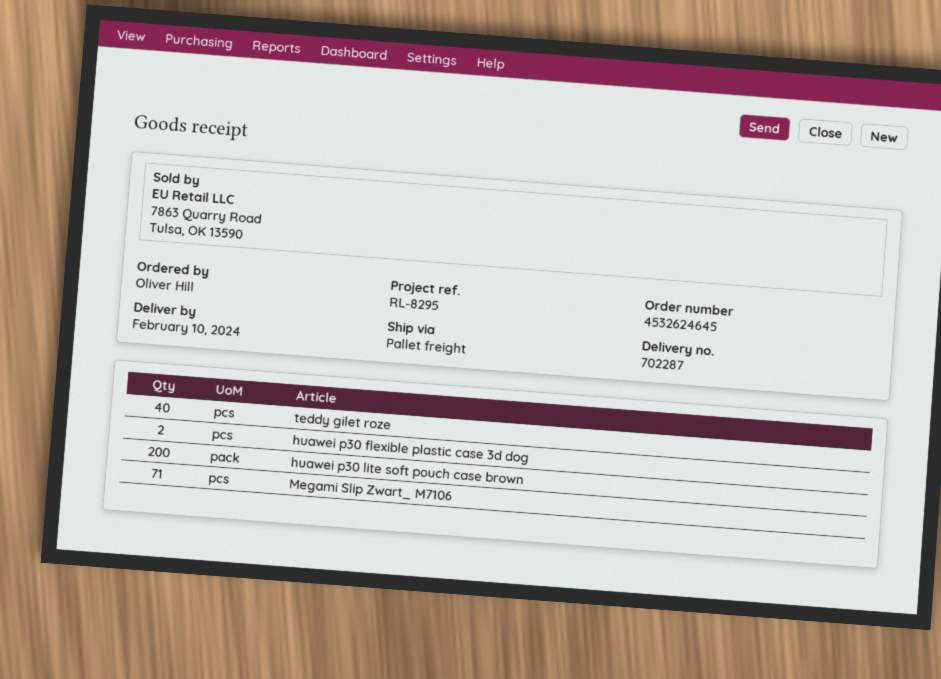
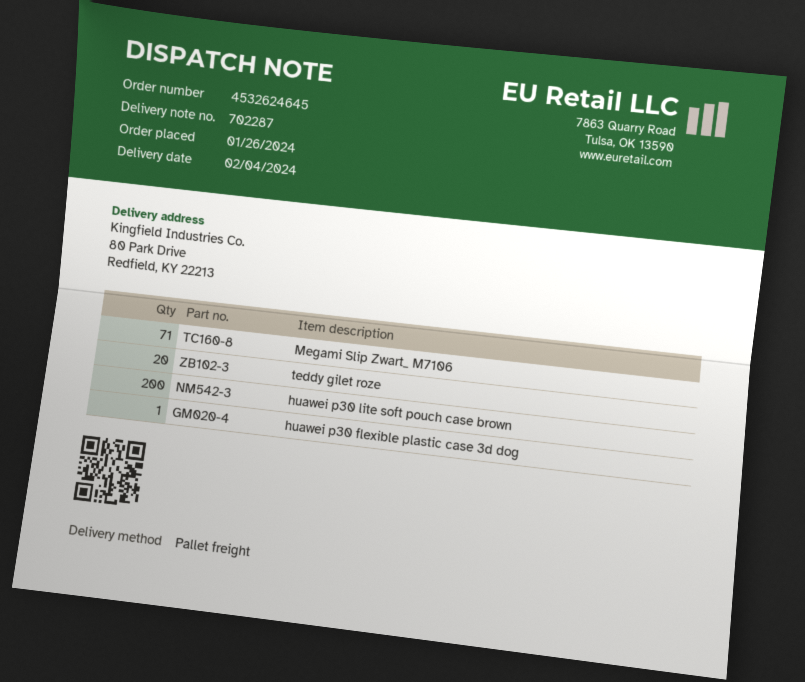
delivery date: 2024-02-10 -> 2024-02-04
teddy gilet roze: 40 -> 20
huawei p30 flexible plastic case 3d dog: 2 -> 1

